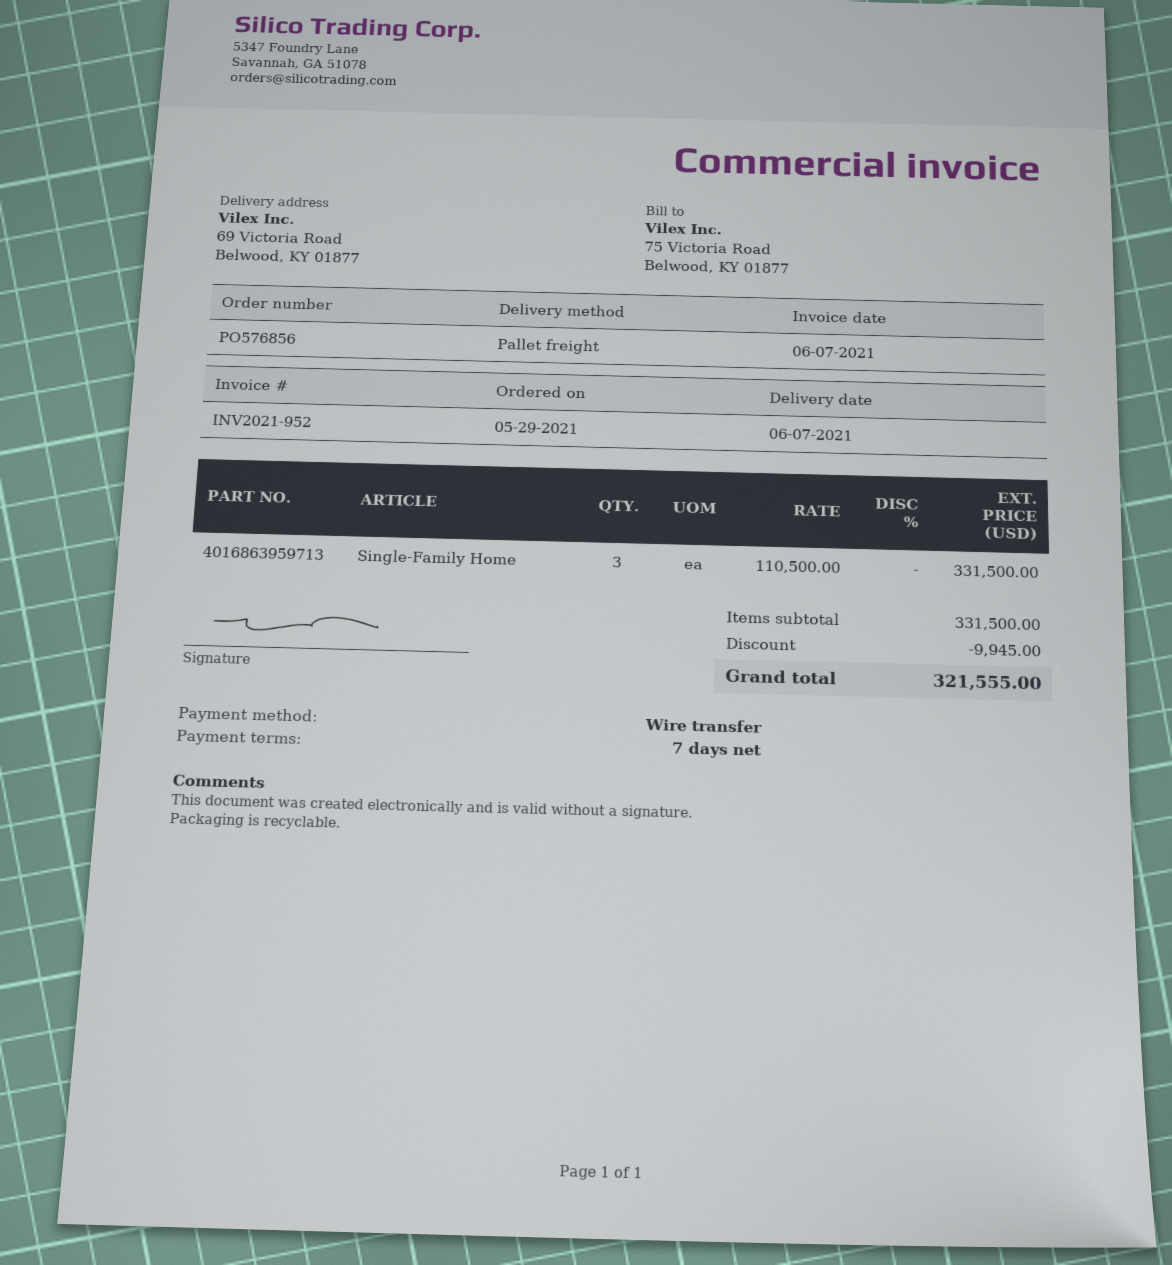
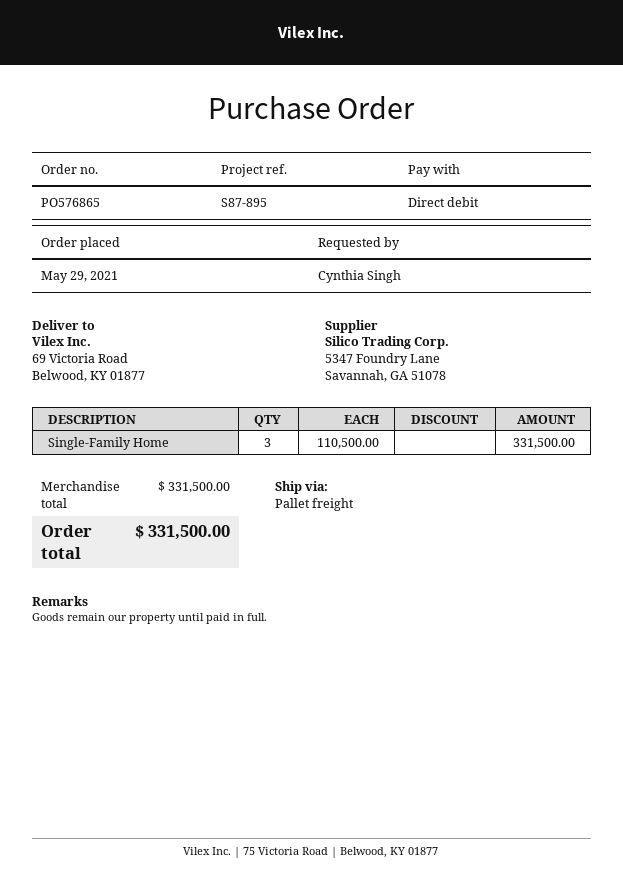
order number: PO576856 -> PO576865
payment method: bank transfer -> direct debit
discount: 9945.00 -> none
total: 321555.00 -> 331500.00

